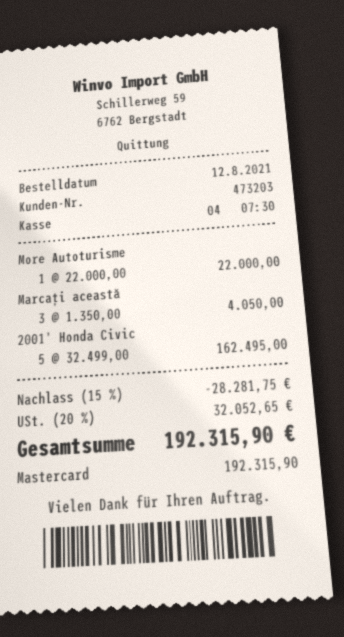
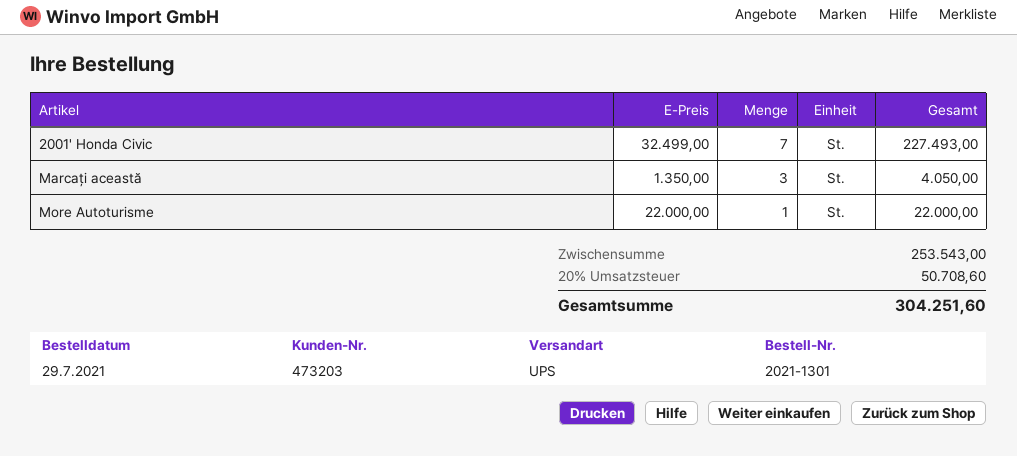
order date: 2021-08-12 -> 2021-07-29
2001' Honda Civic: 5 x 32499.00 = 162495.00 -> 7 x 32499.00 = 227493.00
discount: 15% = 28281.75 -> none
tax: 20% = 32052.65 -> 20% = 50708.60
total: 192315.90 -> 304251.60

